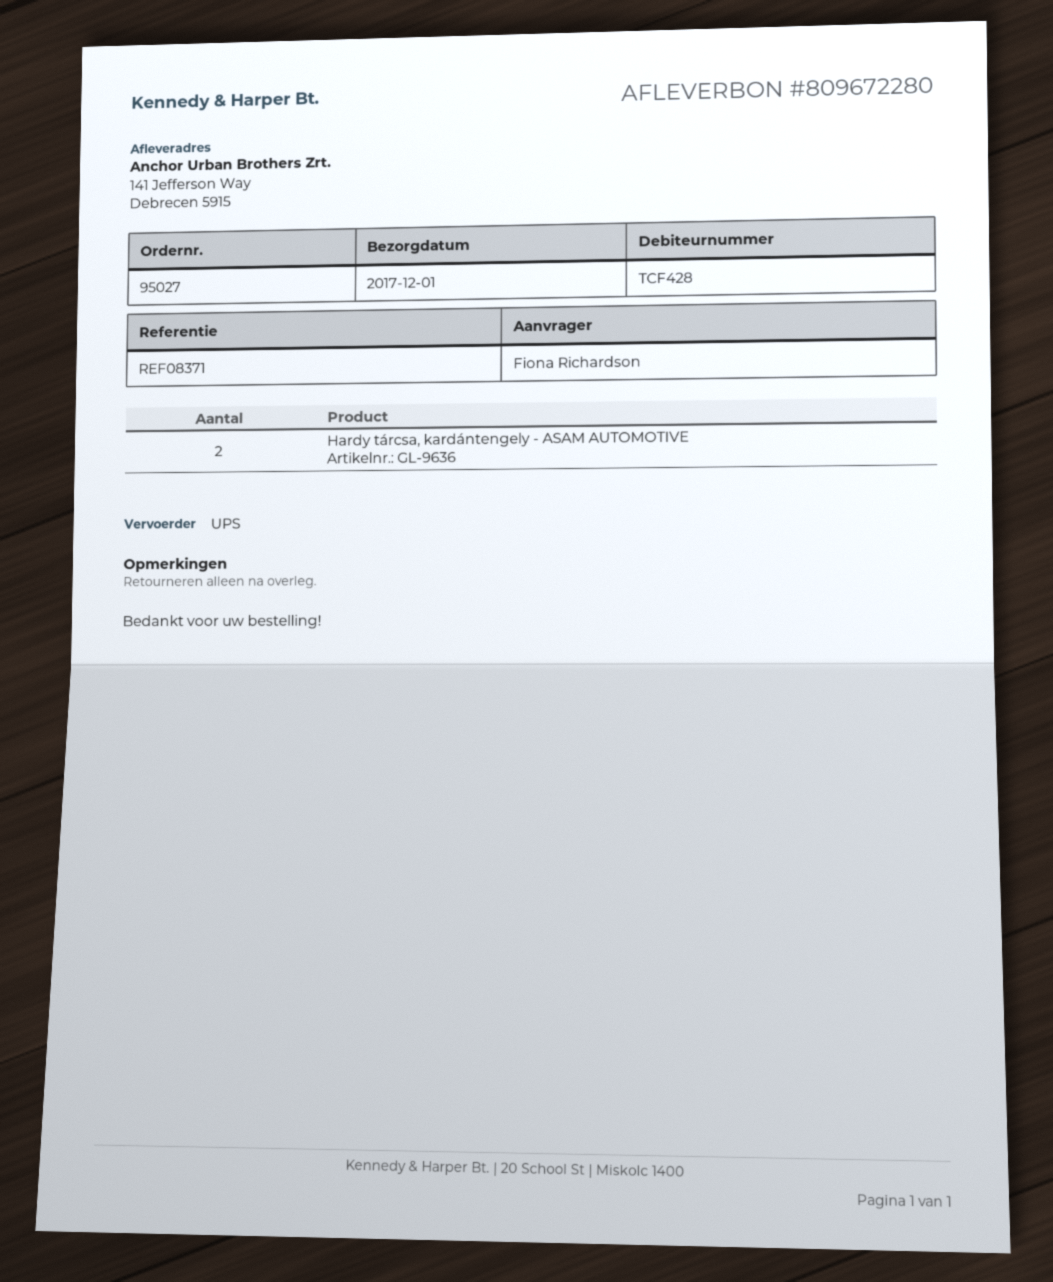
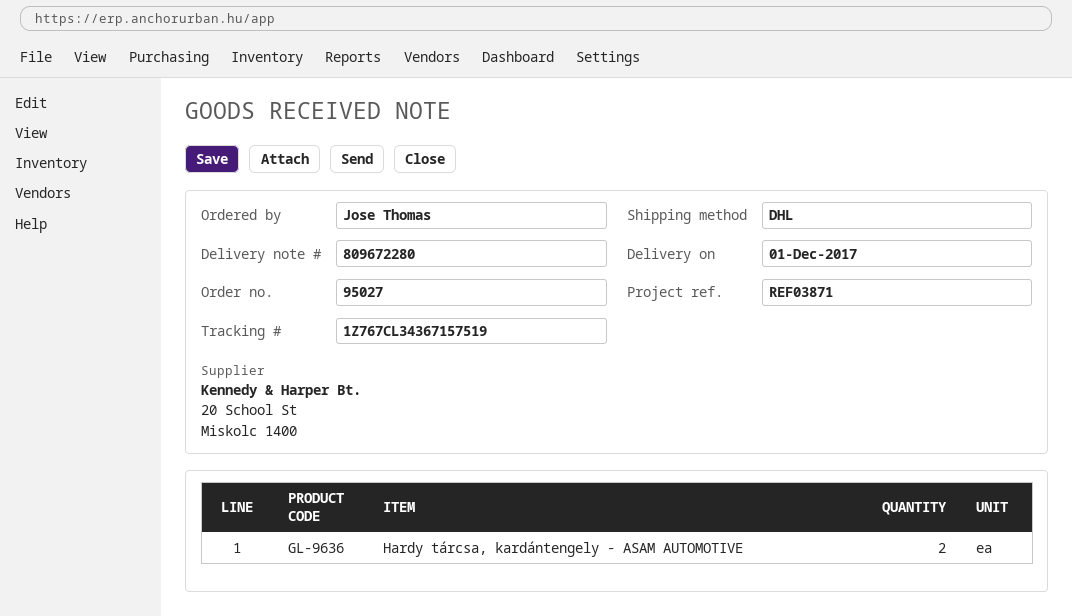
reference: REF08371 -> REF03871
ordered by: Fiona Richardson -> Jose Thomas
shipping method: UPS -> DHL

